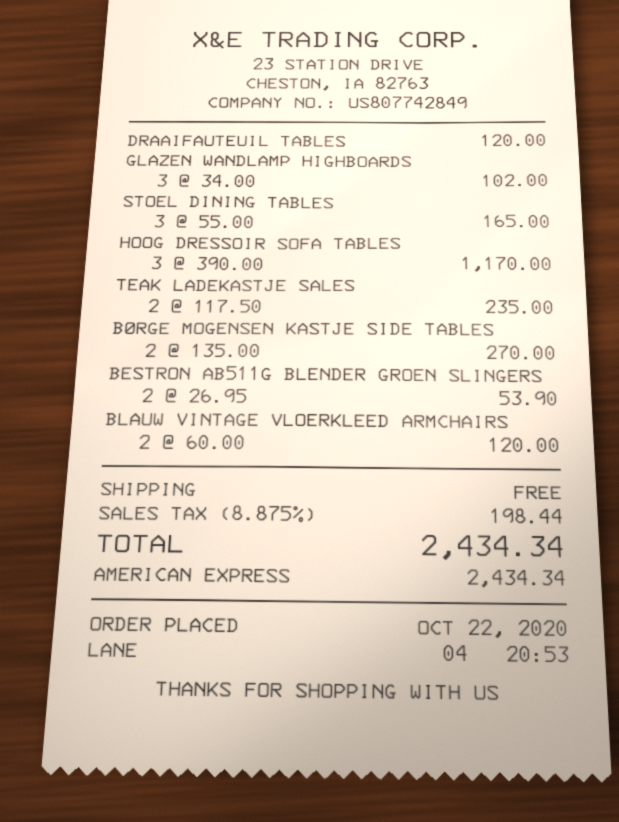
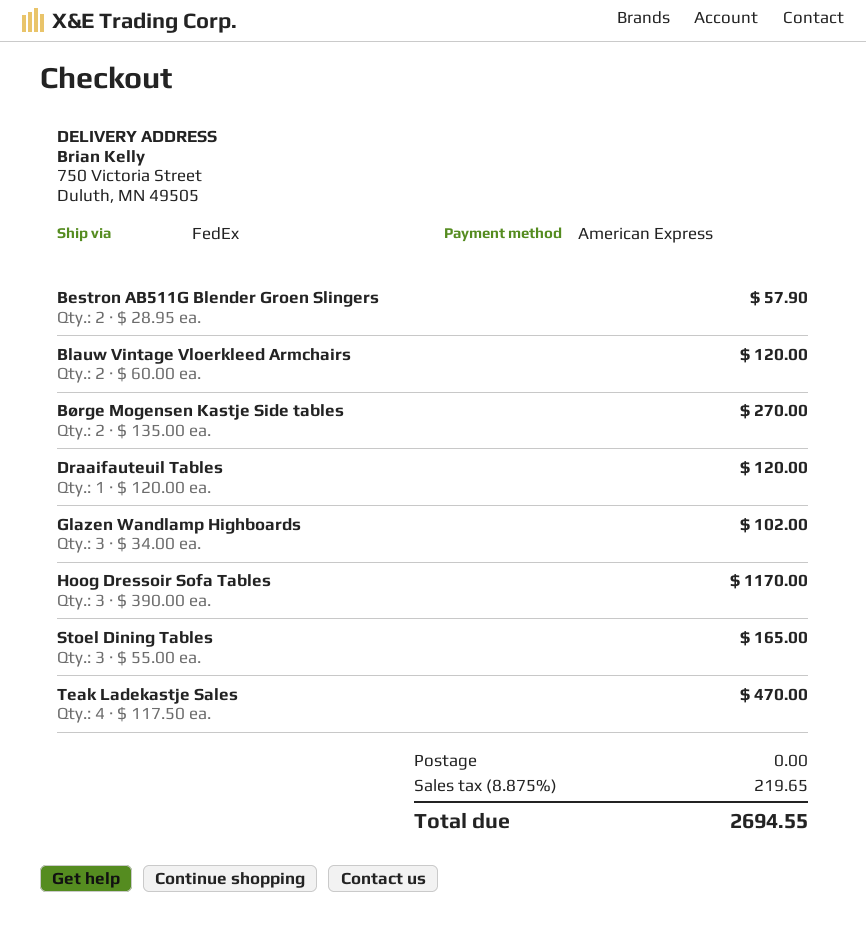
TEAK LADEKASTJE SALES: 2 x 117.50 = 235.00 -> 4 x 117.50 = 470.00
BESTRON AB511G BLENDER GROEN SLINGERS: 2 x 26.95 = 53.90 -> 2 x 28.95 = 57.90
tax: 8.875% = 198.44 -> 8.875% = 219.65
total: 2434.34 -> 2694.55

